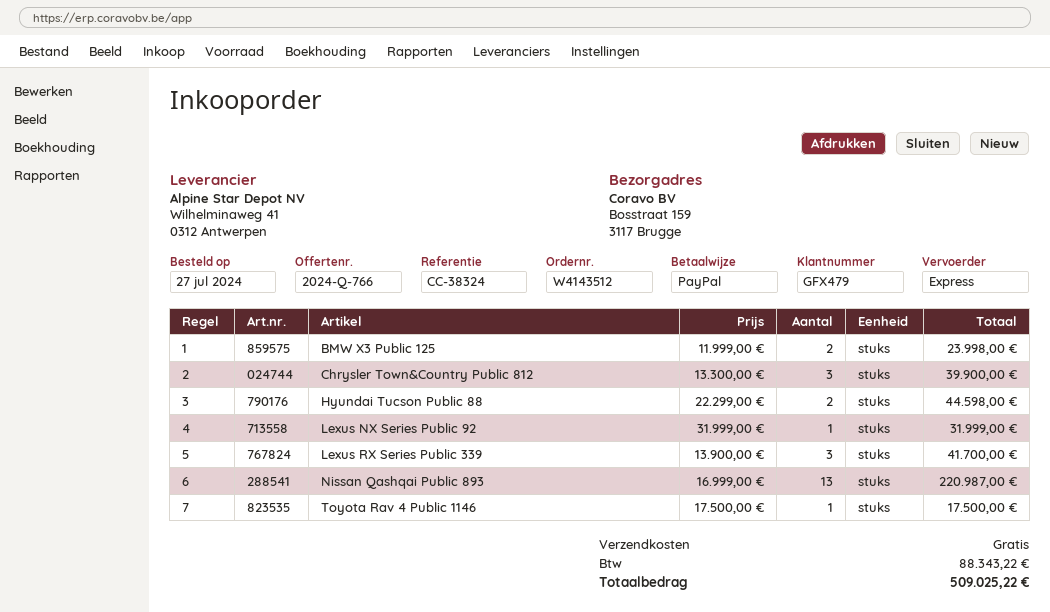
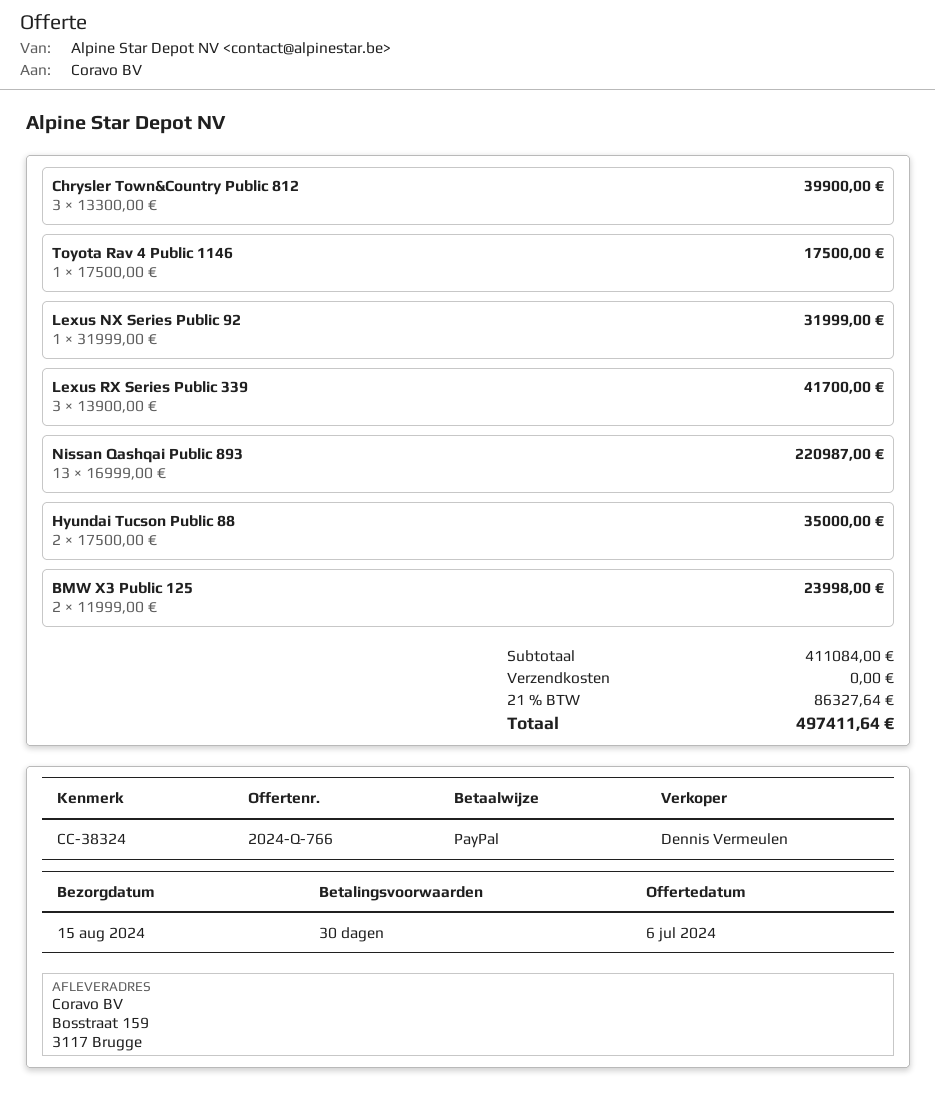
Hyundai Tucson Public 88: 2 x 22299.00 = 44598.00 -> 2 x 17500.00 = 35000.00
tax: 88343.22 -> 86327.64
total: 509025.22 -> 497411.64

